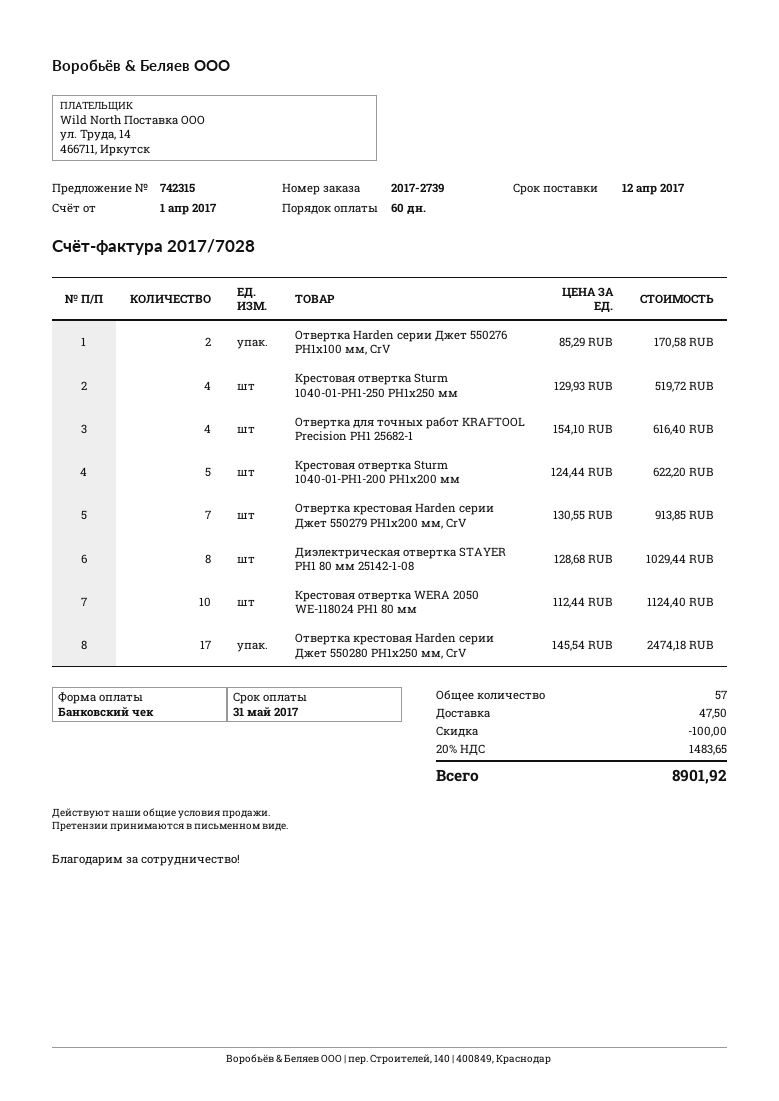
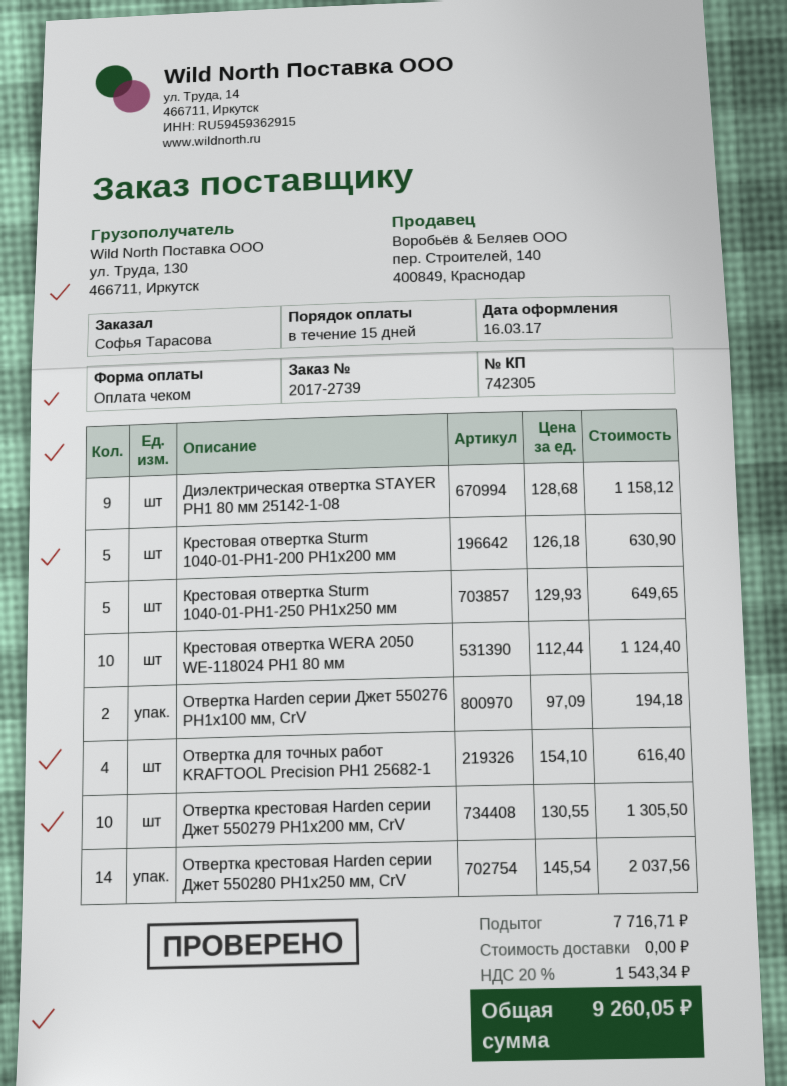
quote number: 742315 -> 742305
payment terms: 60 days -> 15 days
Отвертка Harden серии Джет 550276 PH1x100 мм, CrV: 2 x 85.29 = 170.58 -> 2 x 97.09 = 194.18
Крестовая отвертка Sturm 1040-01-PH1-250 PH1x250 мм: 4 x 129.93 = 519.72 -> 5 x 129.93 = 649.65
Крестовая отвертка Sturm 1040-01-PH1-200 PH1x200 мм: 5 x 124.44 = 622.20 -> 5 x 126.18 = 630.90
Отвертка крестовая Harden серии Джет 550279 PH1x200 мм, CrV: 7 x 130.55 = 913.85 -> 10 x 130.55 = 1305.50
Диэлектрическая отвертка STAYER PH1 80 мм 25142-1-08: 8 x 128.68 = 1029.44 -> 9 x 128.68 = 1158.12
Отвертка крестовая Harden серии Джет 550280 PH1x250 мм, CrV: 17 x 145.54 = 2474.18 -> 14 x 145.54 = 2037.56
discount: 100.00 -> none
shipping: 47.50 -> 0.00
tax: 20% = 1483.65 -> 20% = 1543.34
total: 8901.92 -> 9260.05

